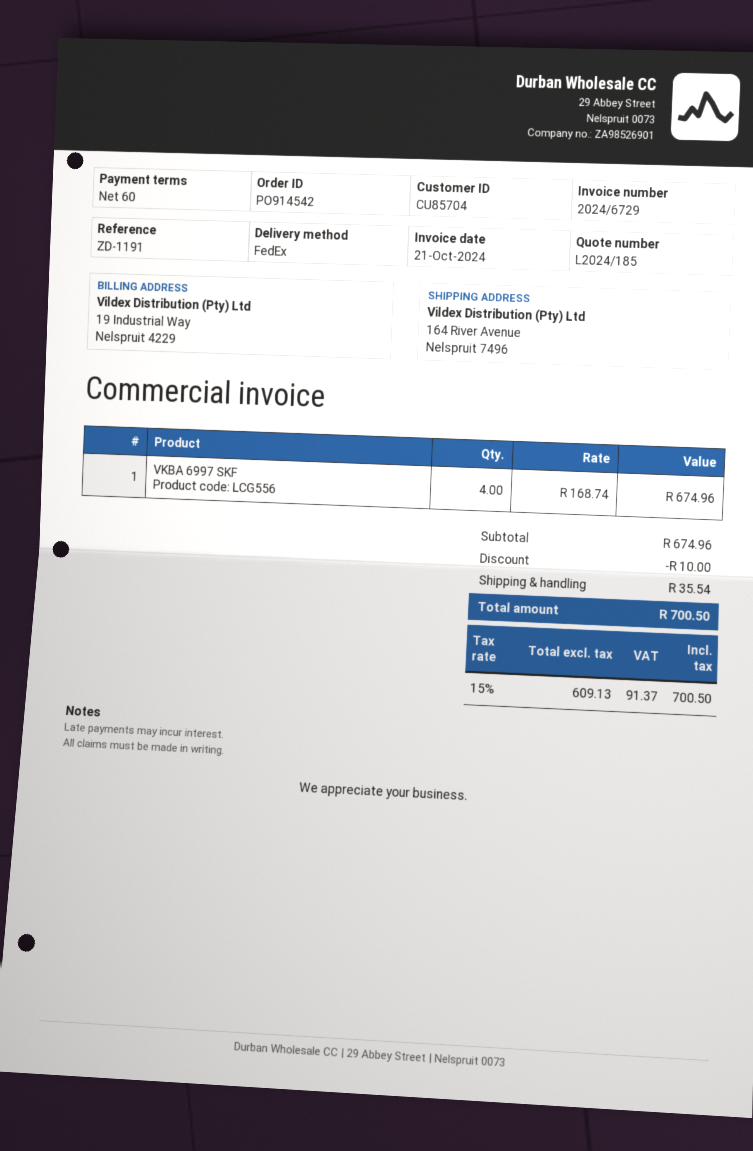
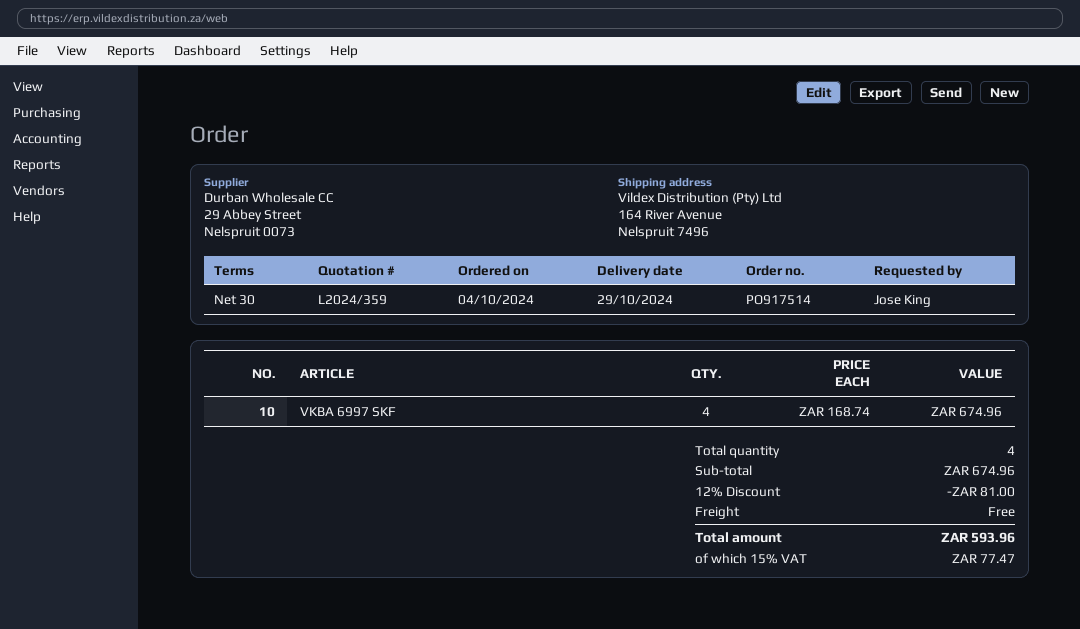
quote number: L2024/185 -> L2024/359
order number: PO914542 -> PO917514
payment terms: 60 days -> 30 days
discount: 10.00 -> 81.00
shipping: 35.54 -> 0.00
tax: 15% = 91.37 -> 15% = 77.47
total: 700.50 -> 593.96

